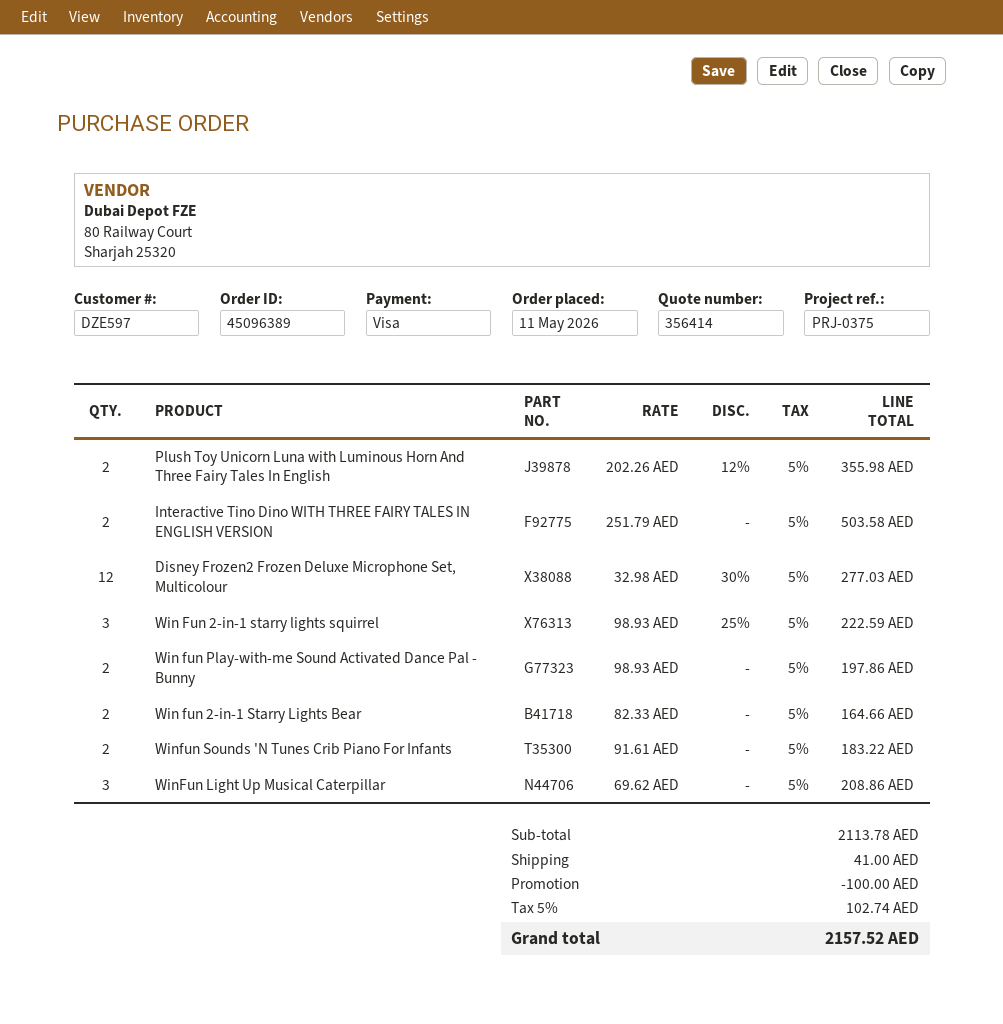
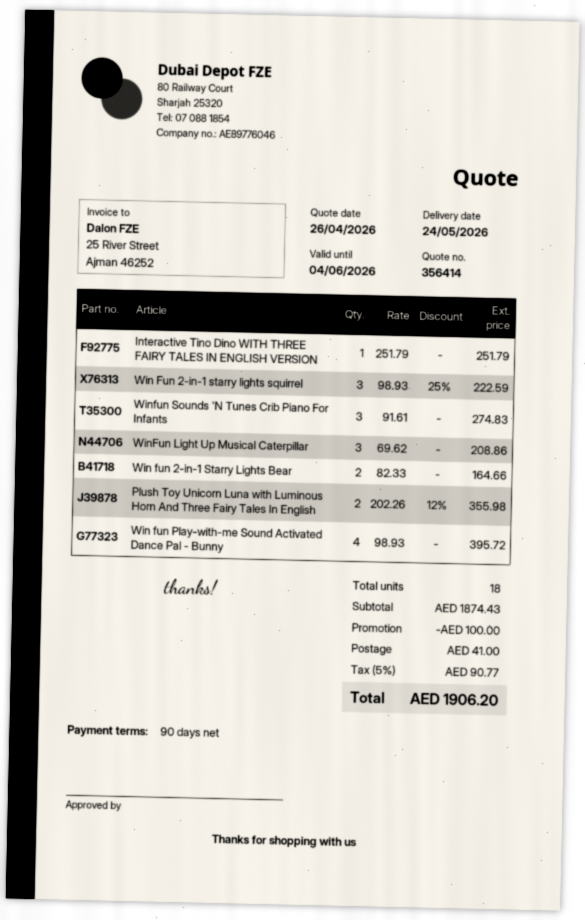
Interactive Tino Dino WITH THREE FAIRY TALES IN ENGLISH VERSION: 2 x 251.79 = 503.58 -> 1 x 251.79 = 251.79
Disney Frozen2 Frozen Deluxe Microphone Set, Multicolour: 12 x 32.98 - 30% = 277.03 -> none
Win fun Play-with-me Sound Activated Dance Pal - Bunny: 2 x 98.93 = 197.86 -> 4 x 98.93 = 395.72
Winfun Sounds 'N Tunes Crib Piano For Infants: 2 x 91.61 = 183.22 -> 3 x 91.61 = 274.83
subtotal: 2113.78 -> 1874.43
tax: 5% = 102.74 -> 5% = 90.77
total: 2157.52 -> 1906.20

